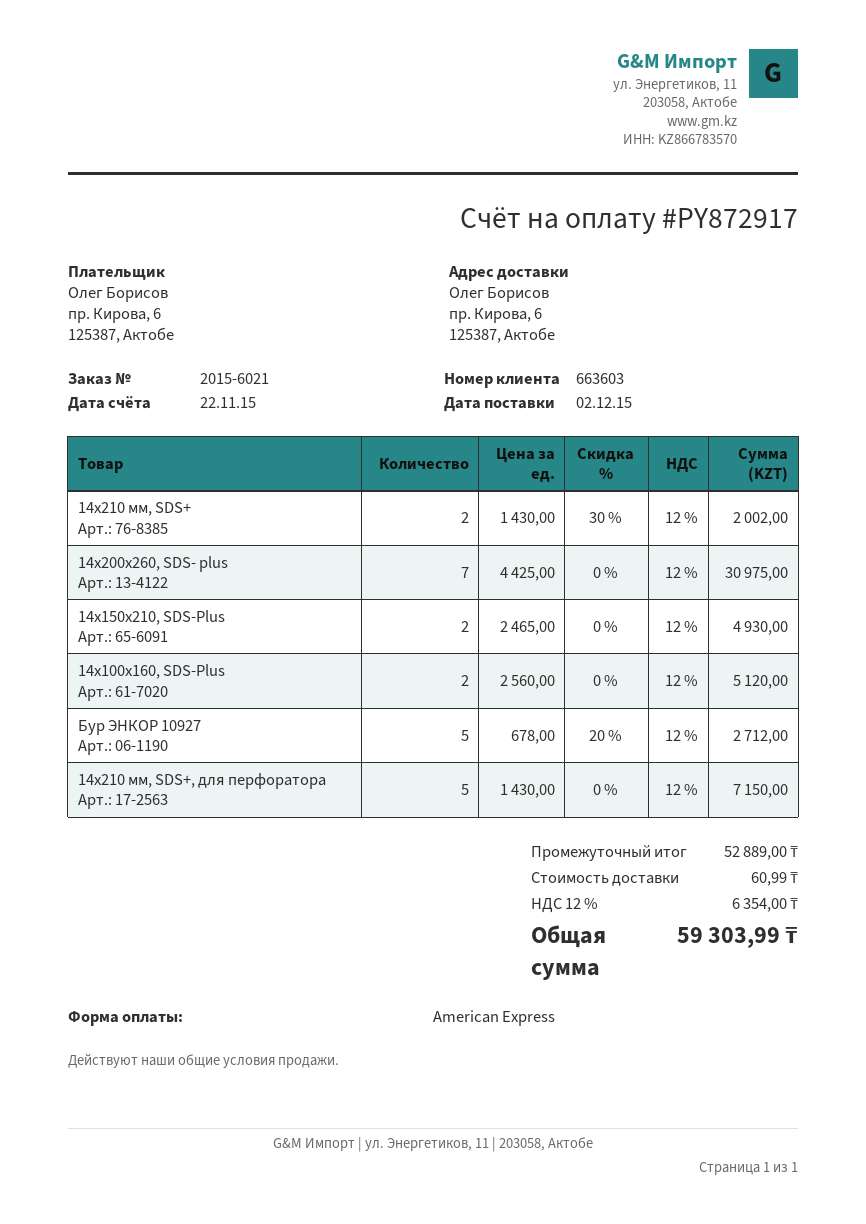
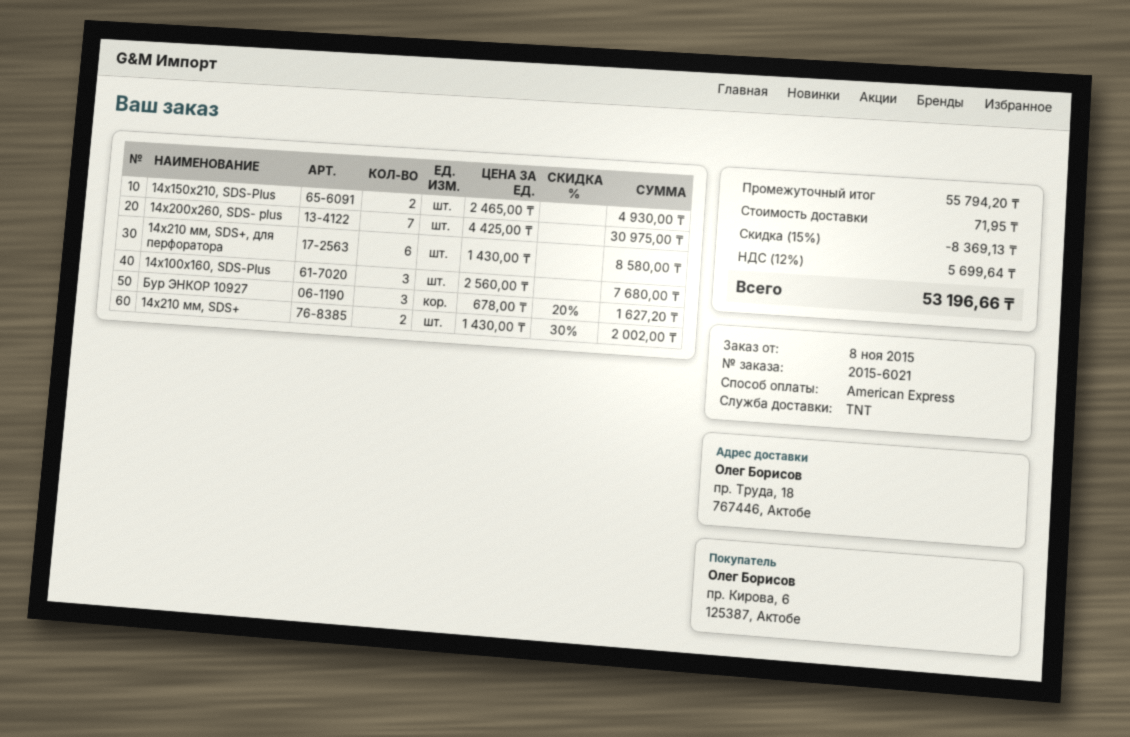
ship to: пр. Кирова, 6, 125387, Актобе -> пр. Труда, 18, 767446, Актобе
14x100x160, SDS-Plus: 2 x 2560.00 = 5120.00 -> 3 x 2560.00 = 7680.00
Бур ЭНКОР 10927: 5 x 678.00 - 20% = 2712.00 -> 3 x 678.00 - 20% = 1627.20
14x210 мм, SDS+, для перфоратора: 5 x 1430.00 = 7150.00 -> 6 x 1430.00 = 8580.00
subtotal: 52889.00 -> 55794.20
discount: none -> 15% = 8369.13
shipping: 60.99 -> 71.95
tax: 12% = 6354.00 -> 12% = 5699.64
total: 59303.99 -> 53196.66

